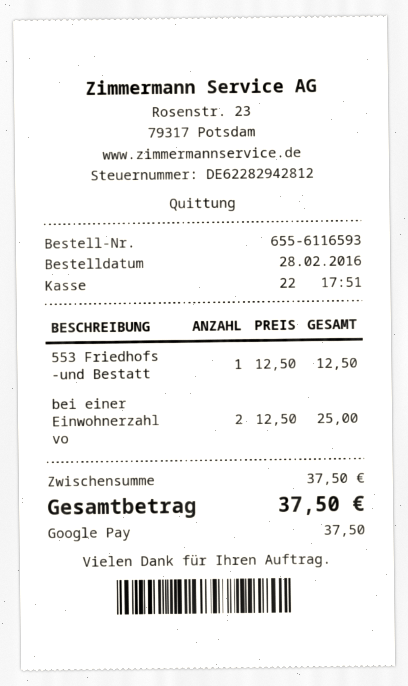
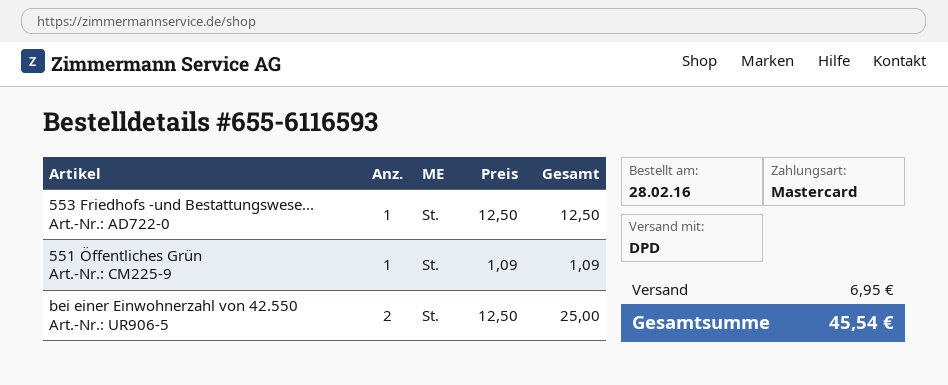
payment method: Google Pay -> Mastercard
551 Öffentliches Grün: none -> 1 x 1.09 = 1.09
shipping: none -> 6.95
total: 37.50 -> 45.54

